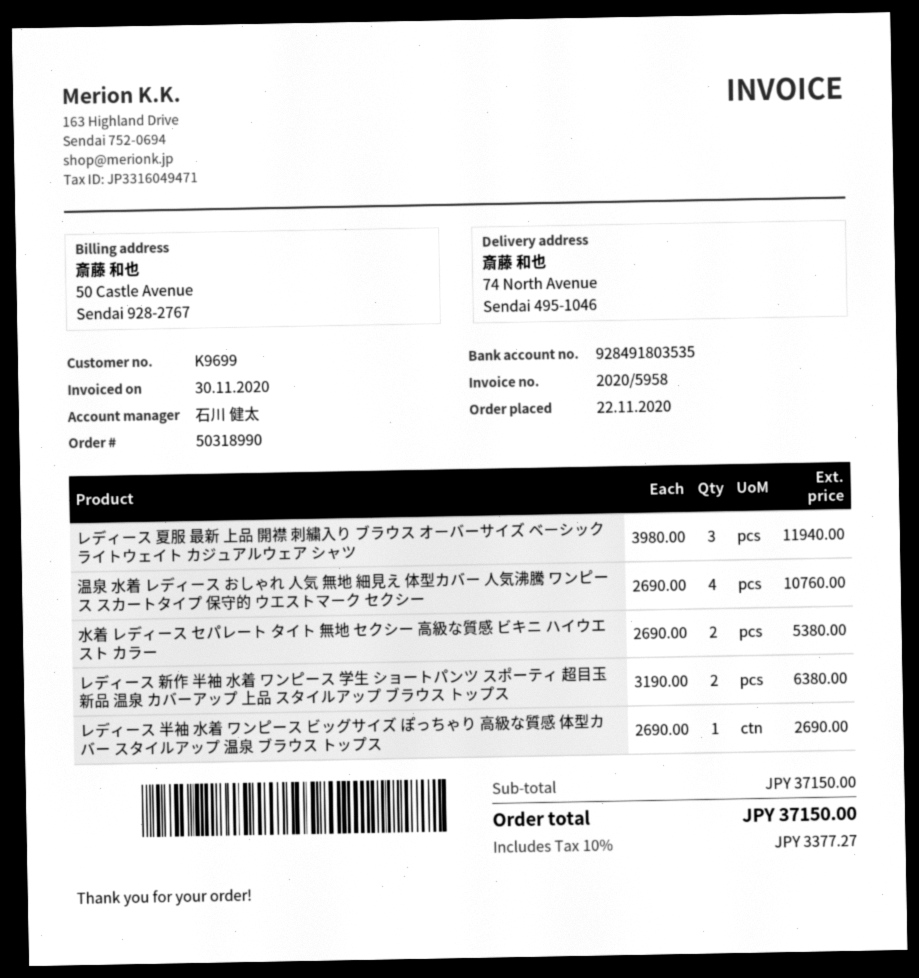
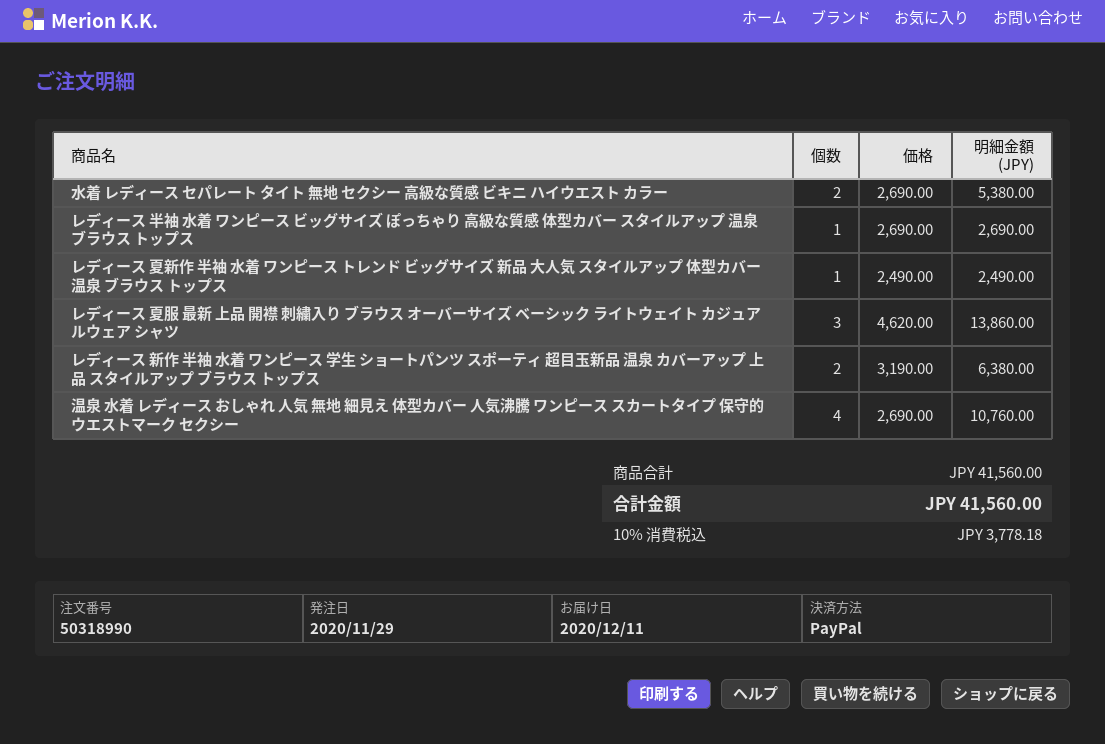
order date: 2020-11-22 -> 2020-11-29
レディース 夏服 最新 上品 開襟 刺繍入り ブラウス オーバーサイズ ベーシック ライトウェイト カジュアルウェア シャツ: 3 x 3980.00 = 11940.00 -> 3 x 4620.00 = 13860.00
レディース 夏新作 半袖 水着 ワンピース トレンド ビッグサイズ 新品 大人気 スタイルアップ 体型カバー 温泉 ブラウス トップス: none -> 1 x 2490.00 = 2490.00
subtotal: 37150.00 -> 41560.00
tax: 10% = 3377.27 -> 10% = 3778.18
total: 37150.00 -> 41560.00

